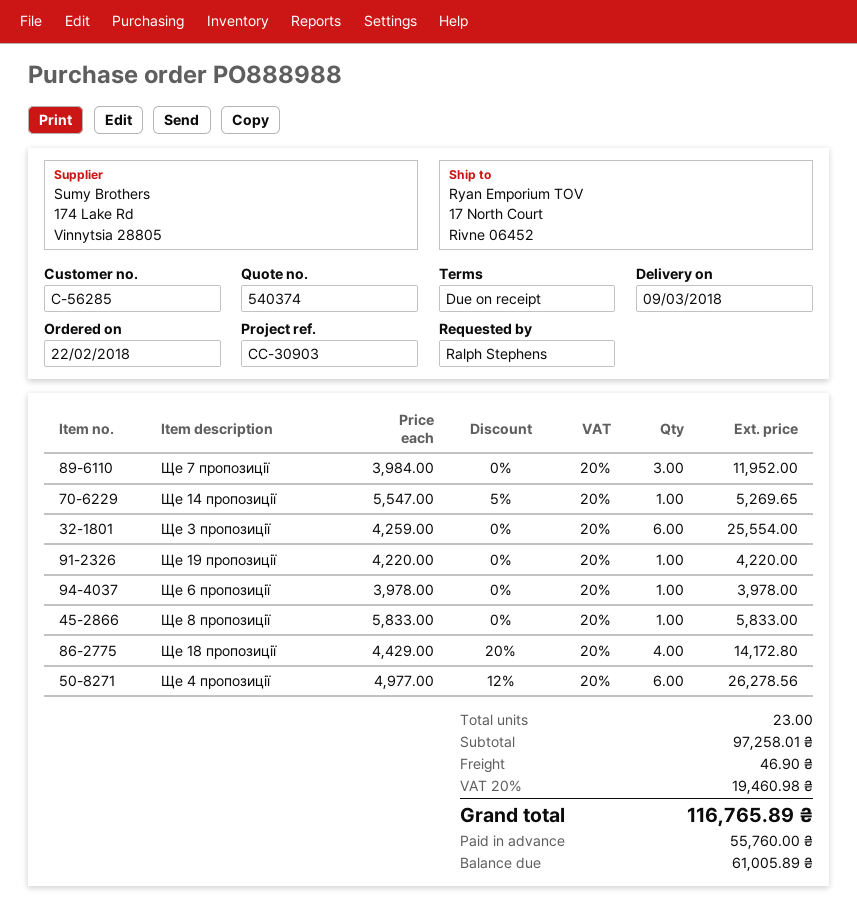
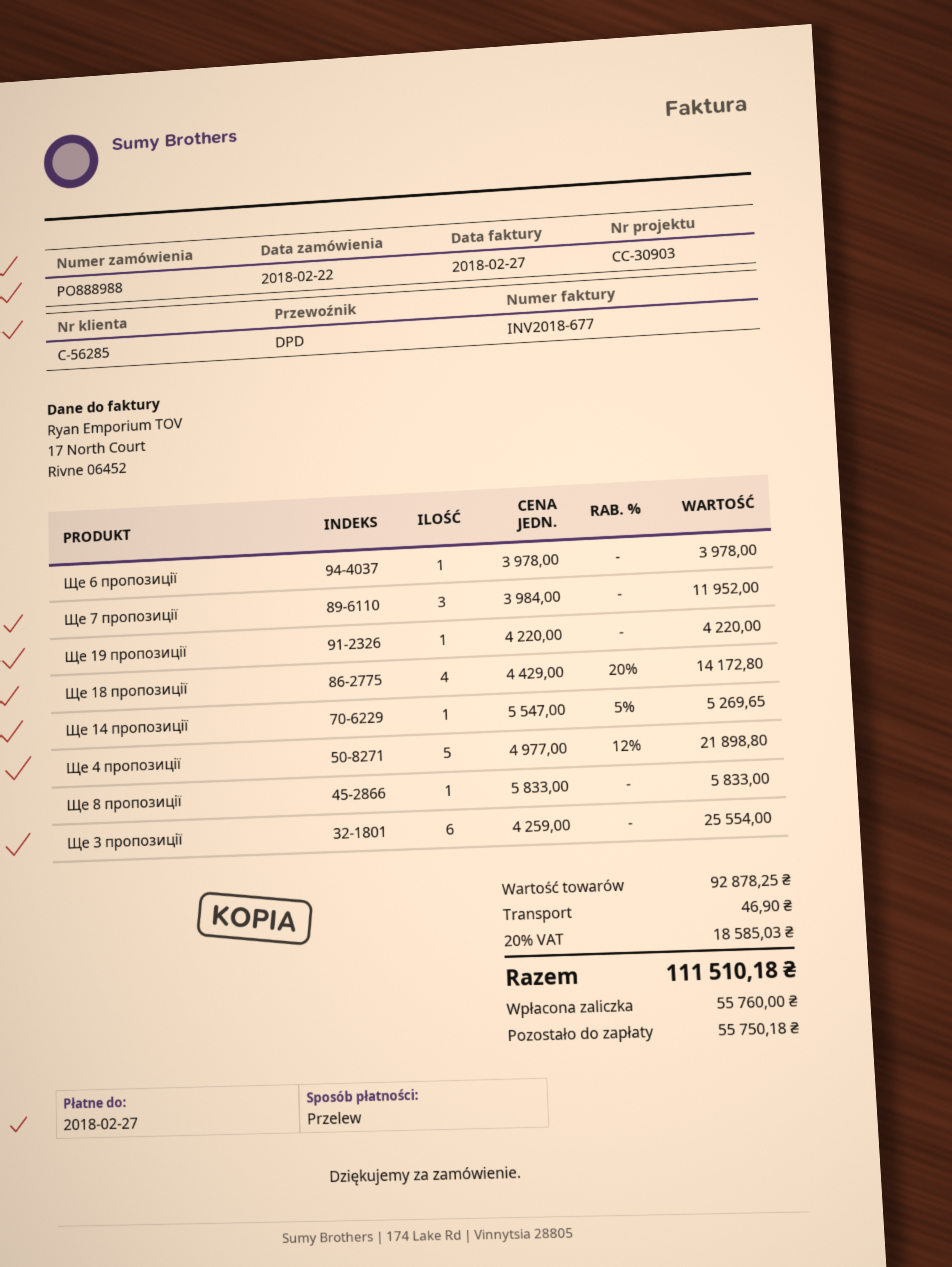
Ще 4 пропозиції: 6 x 4977.00 - 12% = 26278.56 -> 5 x 4977.00 - 12% = 21898.80
subtotal: 97258.01 -> 92878.25
tax: 20% = 19460.98 -> 20% = 18585.03
total: 116765.89 -> 111510.18
balance: 61005.89 -> 55750.18

